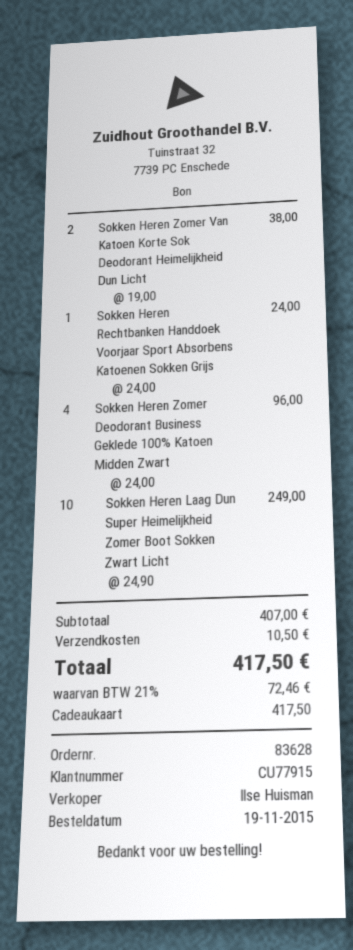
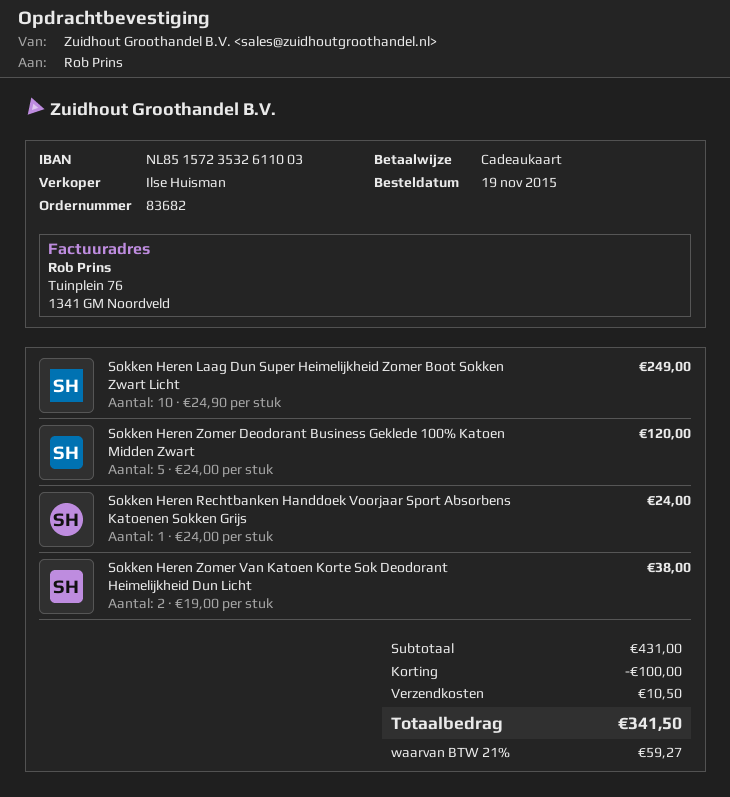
order number: 83628 -> 83682
Sokken Heren Zomer Deodorant Business Geklede 100% Katoen Midden Zwart: 4 x 24.00 = 96.00 -> 5 x 24.00 = 120.00
subtotal: 407.00 -> 431.00
discount: none -> 100.00
tax: 21% = 72.46 -> 21% = 59.27
total: 417.50 -> 341.50

